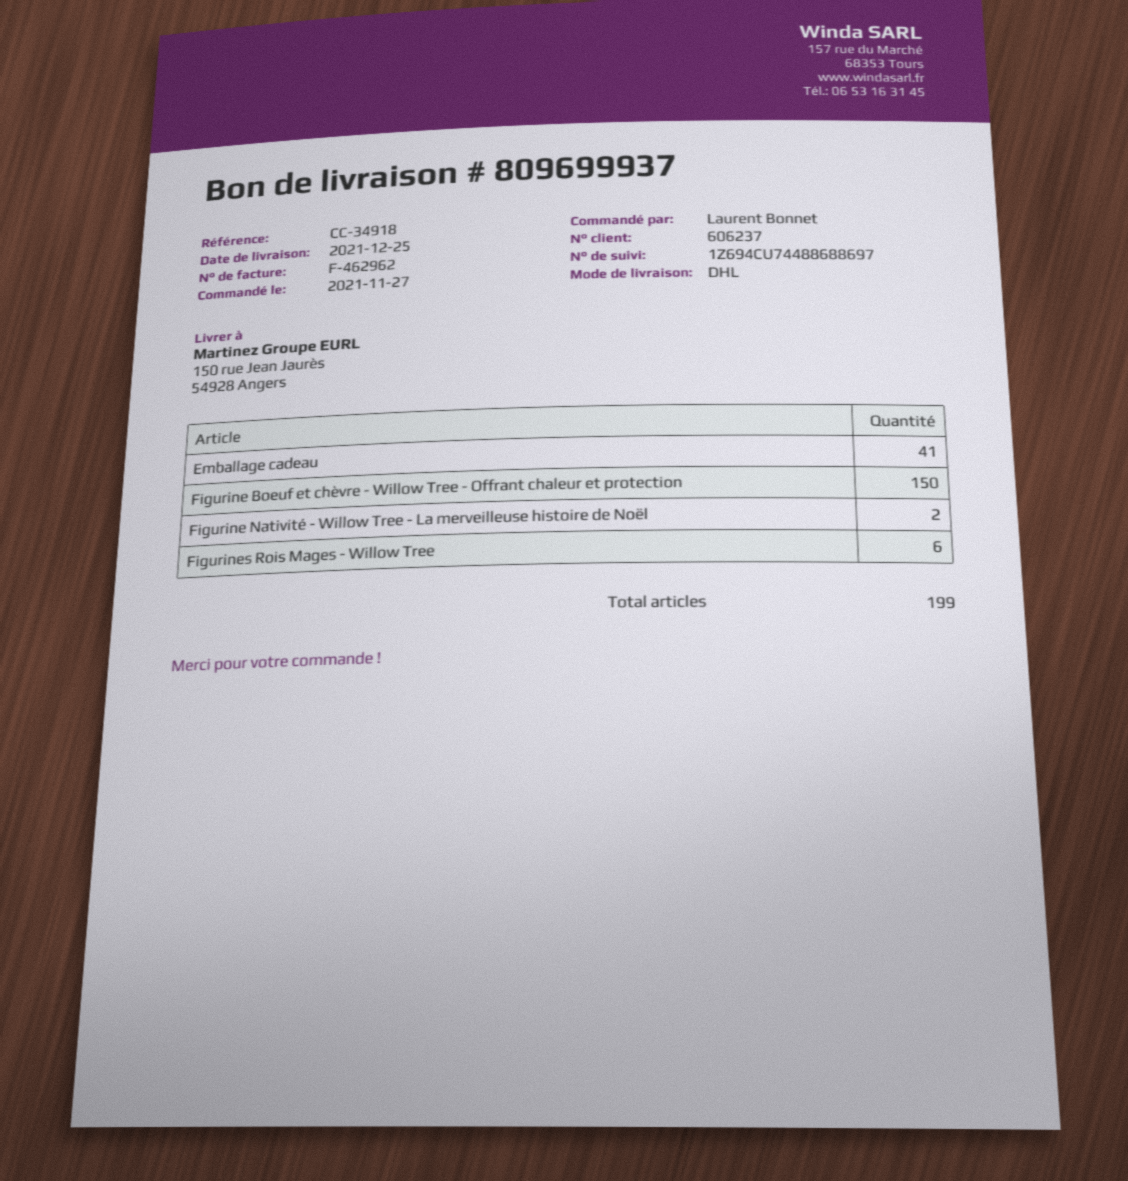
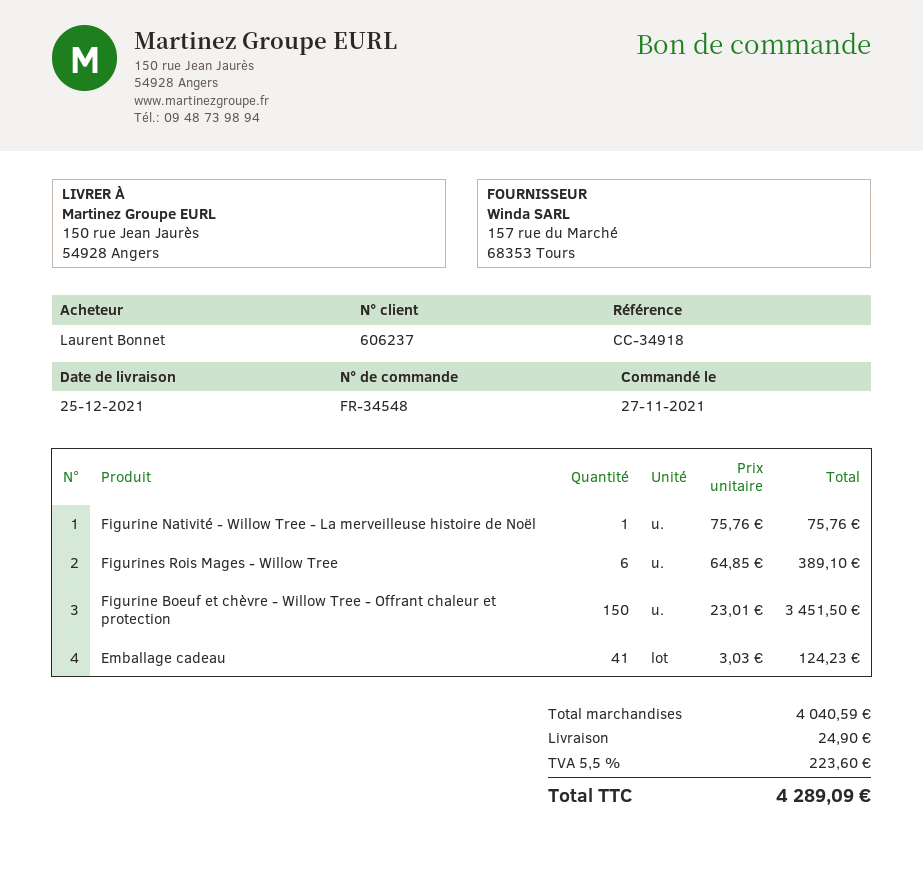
Figurine Nativité - Willow Tree - La merveilleuse histoire de Noël: 2 -> 1

